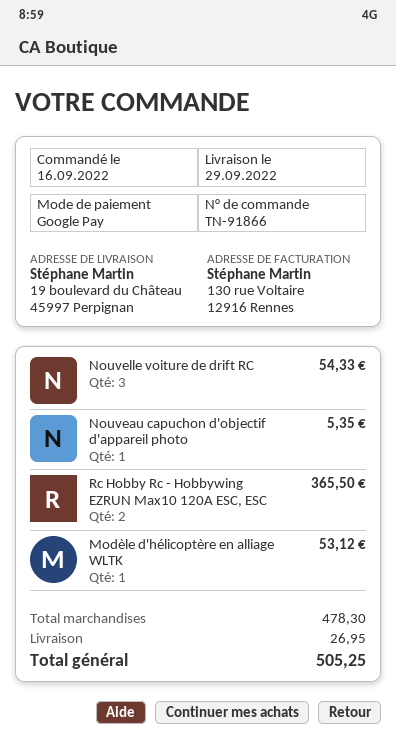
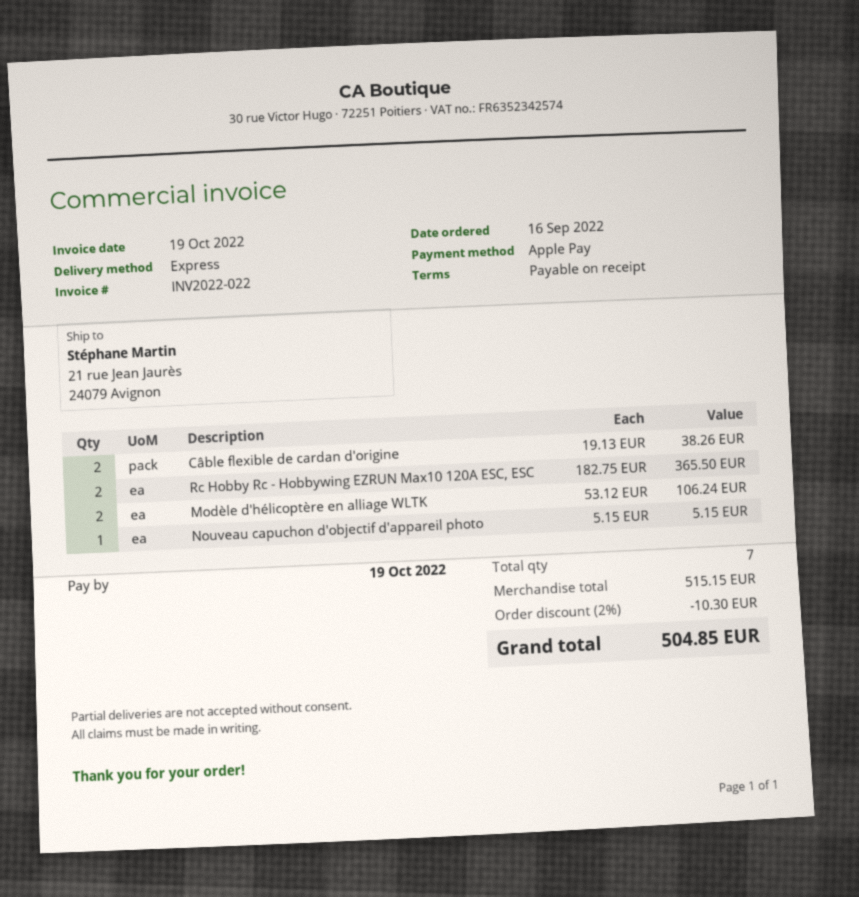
payment method: Google Pay -> Apple Pay
ship to: 19 boulevard du Château, 45997 Perpignan -> 21 rue Jean Jaurès, 24079 Avignon
Nouvelle voiture de drift RC: 3 for 54.33 -> none
Nouveau capuchon d'objectif d'appareil photo: 1 for 5.35 -> 1 for 5.15
Modèle d'hélicoptère en alliage WLTK: 1 for 53.12 -> 2 for 106.24
Câble flexible de cardan d'origine: none -> 2 for 38.26
subtotal: 478.30 -> 515.15
discount: none -> 2% = 10.30
shipping: 26.95 -> none
total: 505.25 -> 504.85

